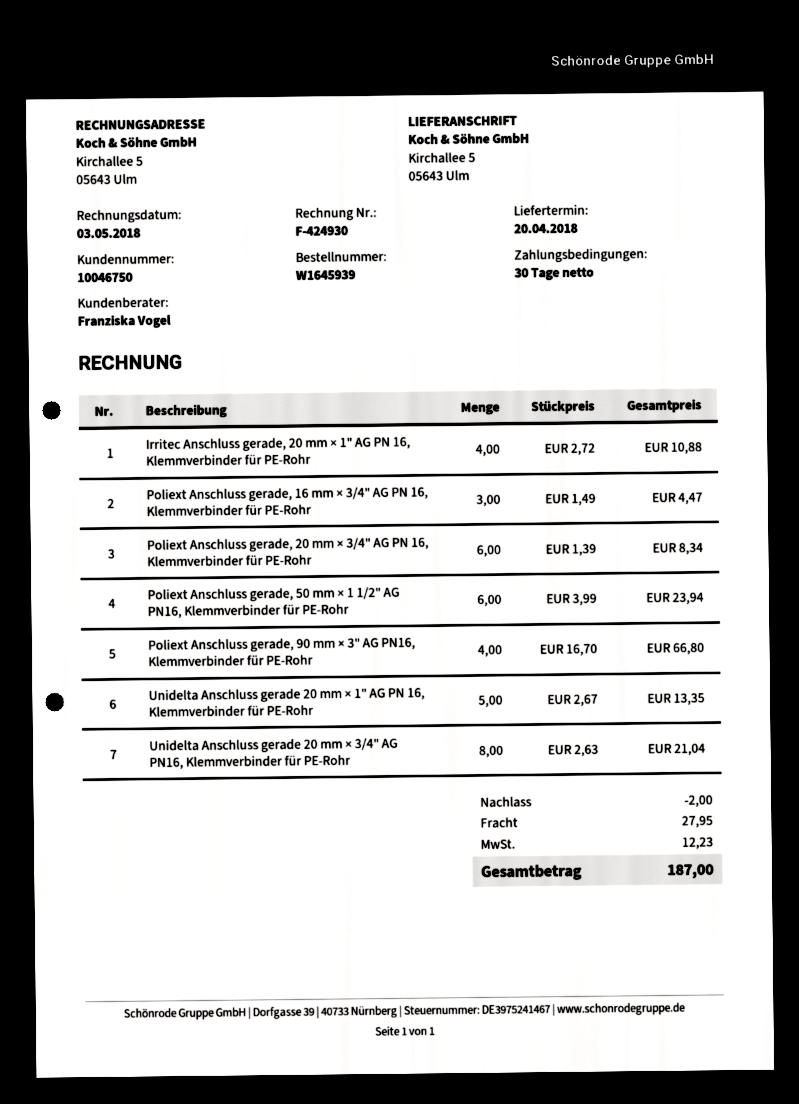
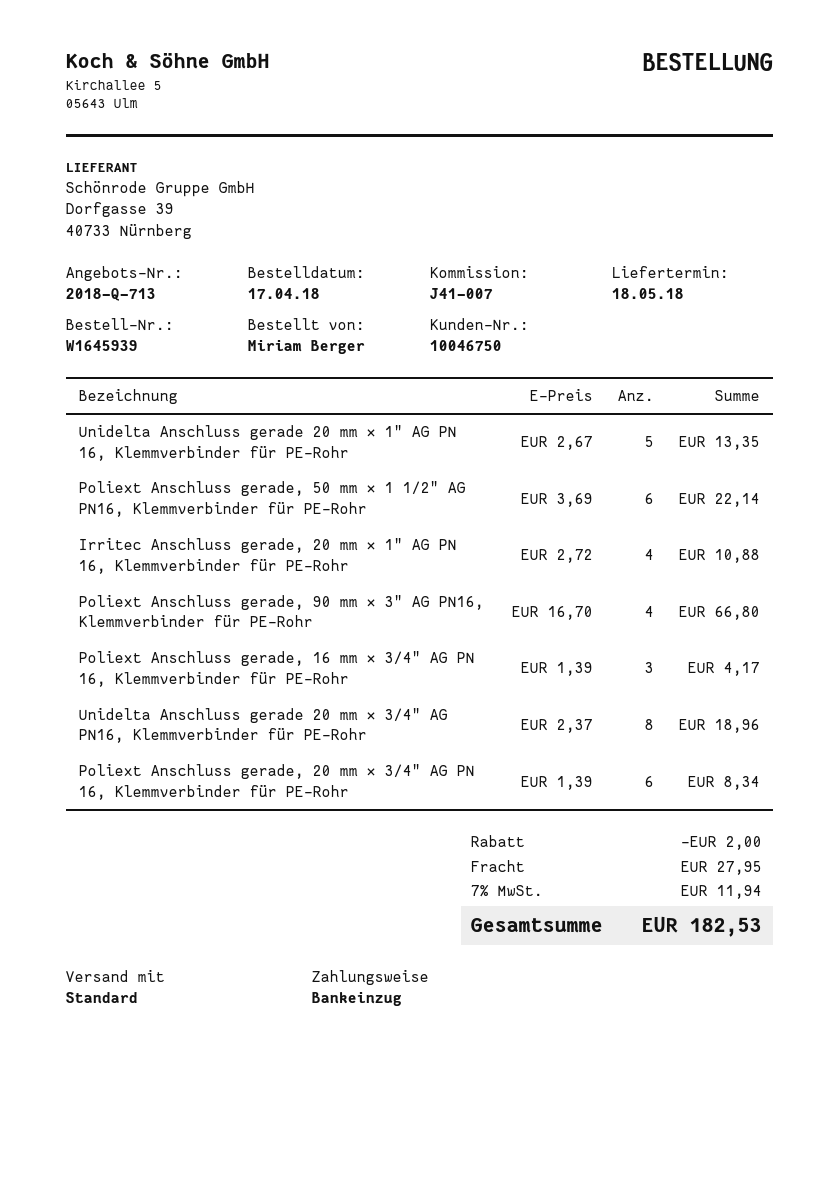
delivery date: 2018-04-20 -> 2018-05-18
Poliext Anschluss gerade, 16 mm × 3/4" AG PN 16, Klemmverbinder für PE-Rohr: 3 x 1.49 = 4.47 -> 3 x 1.39 = 4.17
Poliext Anschluss gerade, 50 mm × 1 1/2" AG PN16, Klemmverbinder für PE-Rohr: 6 x 3.99 = 23.94 -> 6 x 3.69 = 22.14
Unidelta Anschluss gerade 20 mm × 3/4" AG PN16, Klemmverbinder für PE-Rohr: 8 x 2.63 = 21.04 -> 8 x 2.37 = 18.96
tax: 12.23 -> 11.94
total: 187.00 -> 182.53

